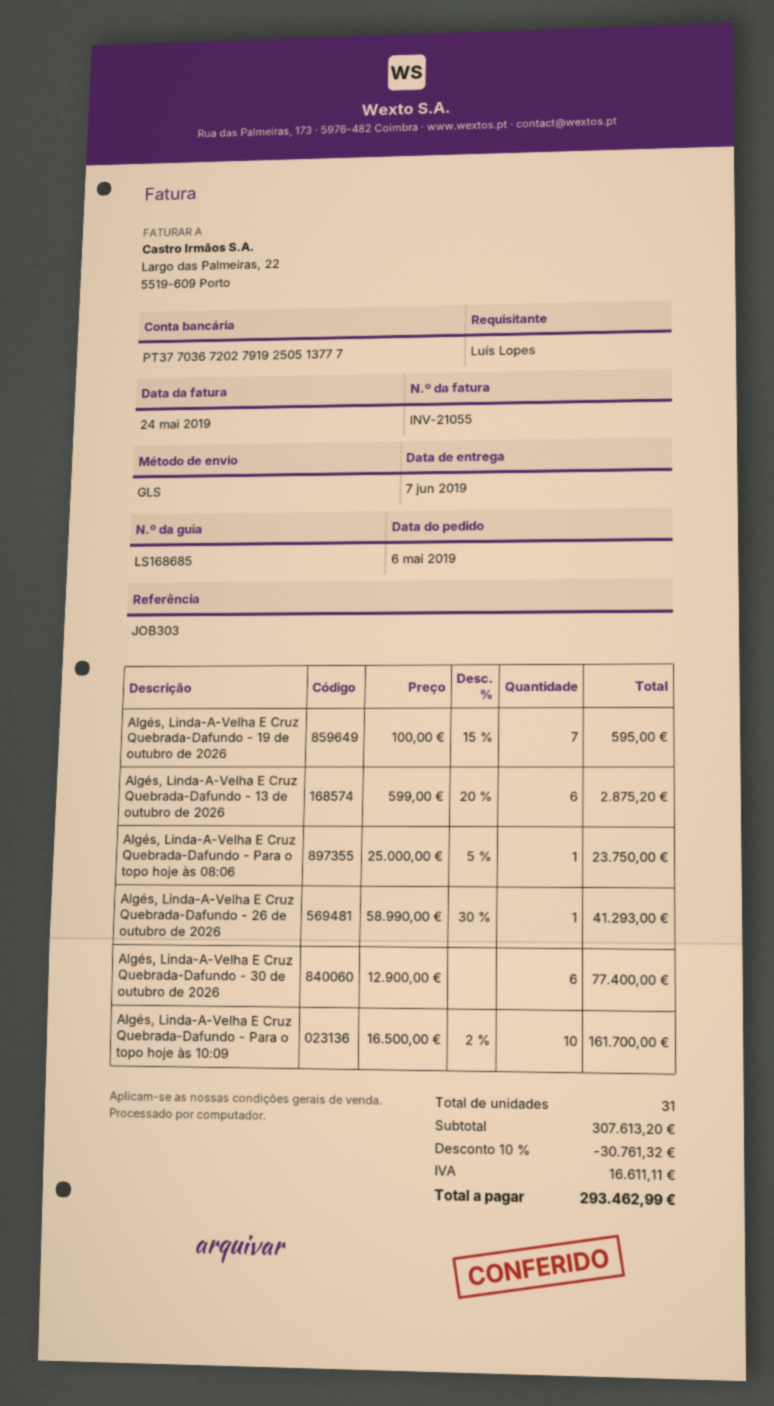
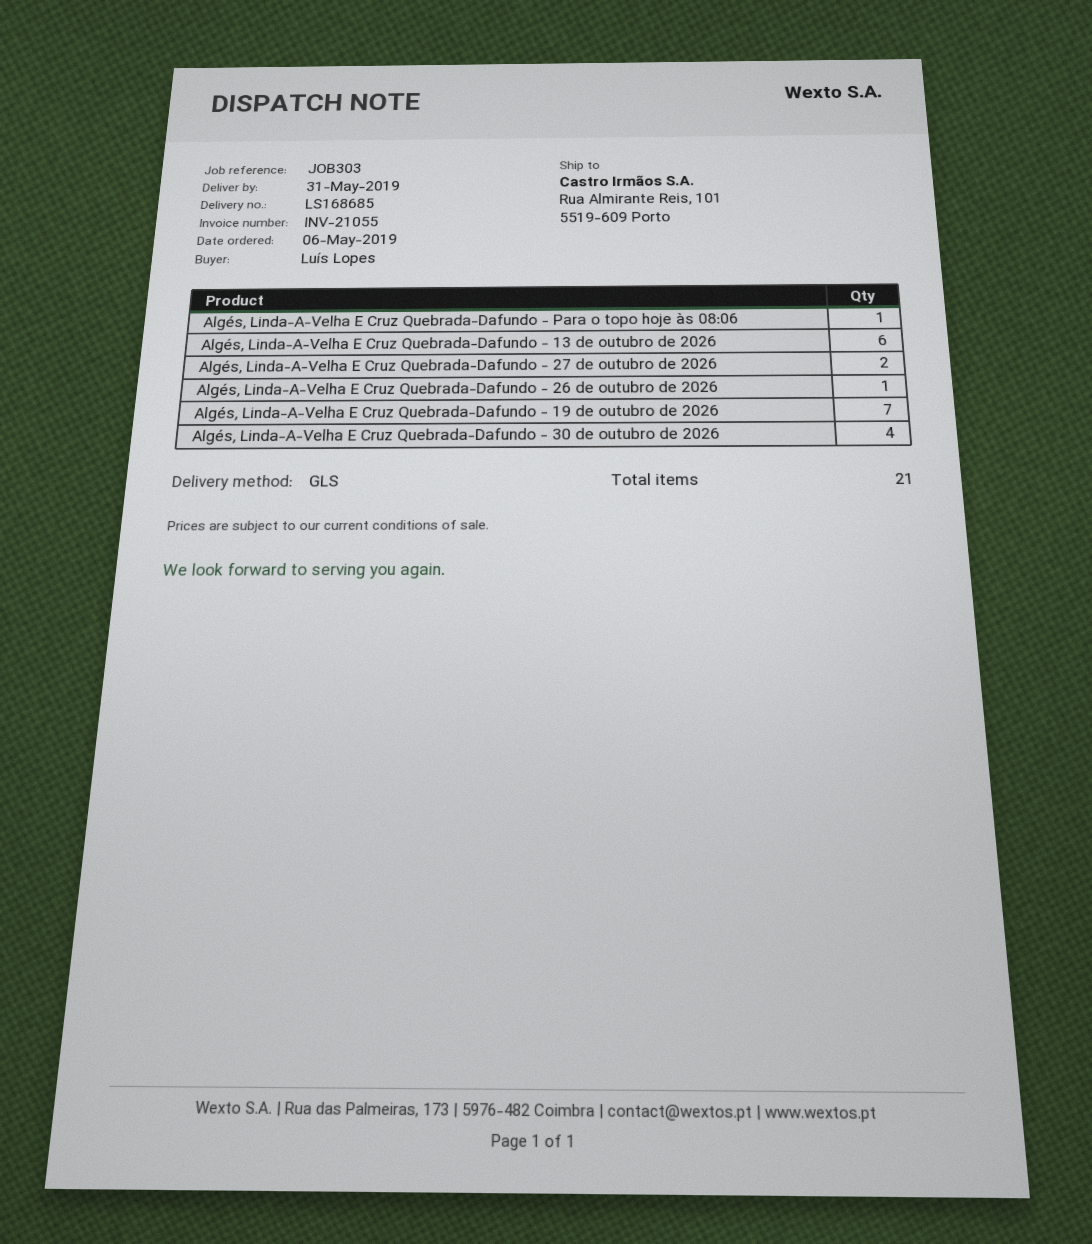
delivery date: 2019-06-07 -> 2019-05-31
Algés, Linda-A-Velha E Cruz Quebrada-Dafundo - 30 de outubro de 2026: 6 -> 4
Algés, Linda-A-Velha E Cruz Quebrada-Dafundo - Para o topo hoje às 10:09: 10 -> none
Algés, Linda-A-Velha E Cruz Quebrada-Dafundo - 27 de outubro de 2026: none -> 2
total quantity: 31 -> 21

